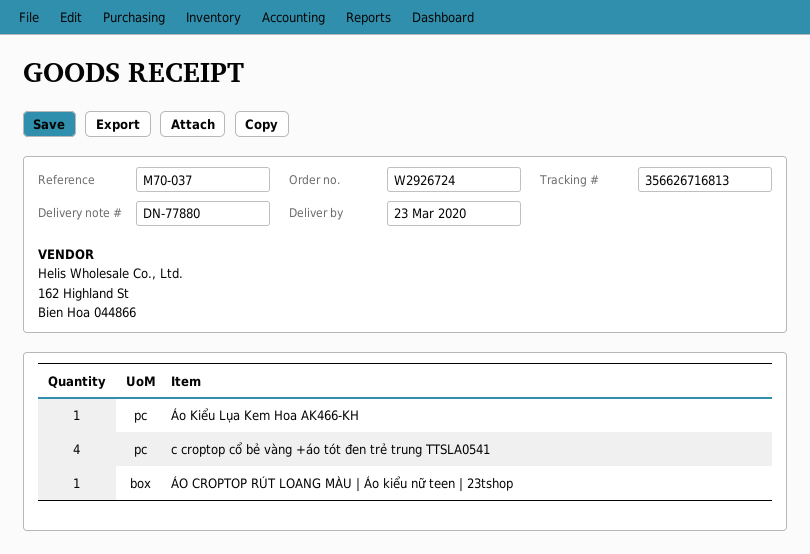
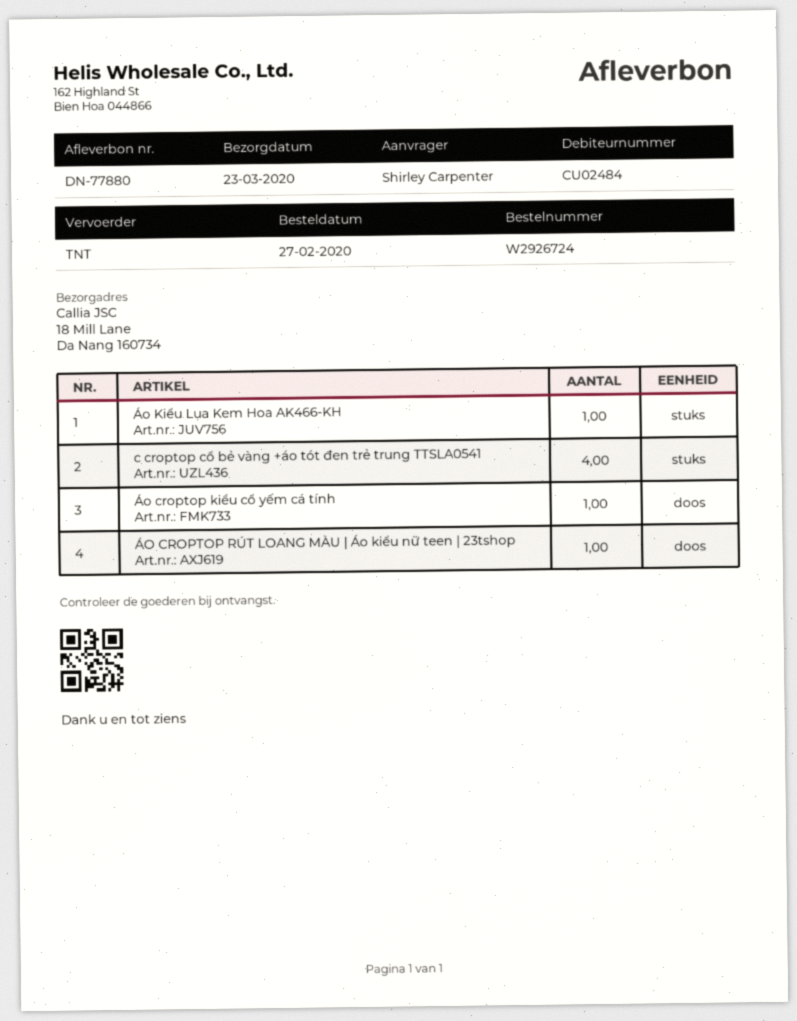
Áo croptop kiểu cổ yếm cá tính: none -> 1

